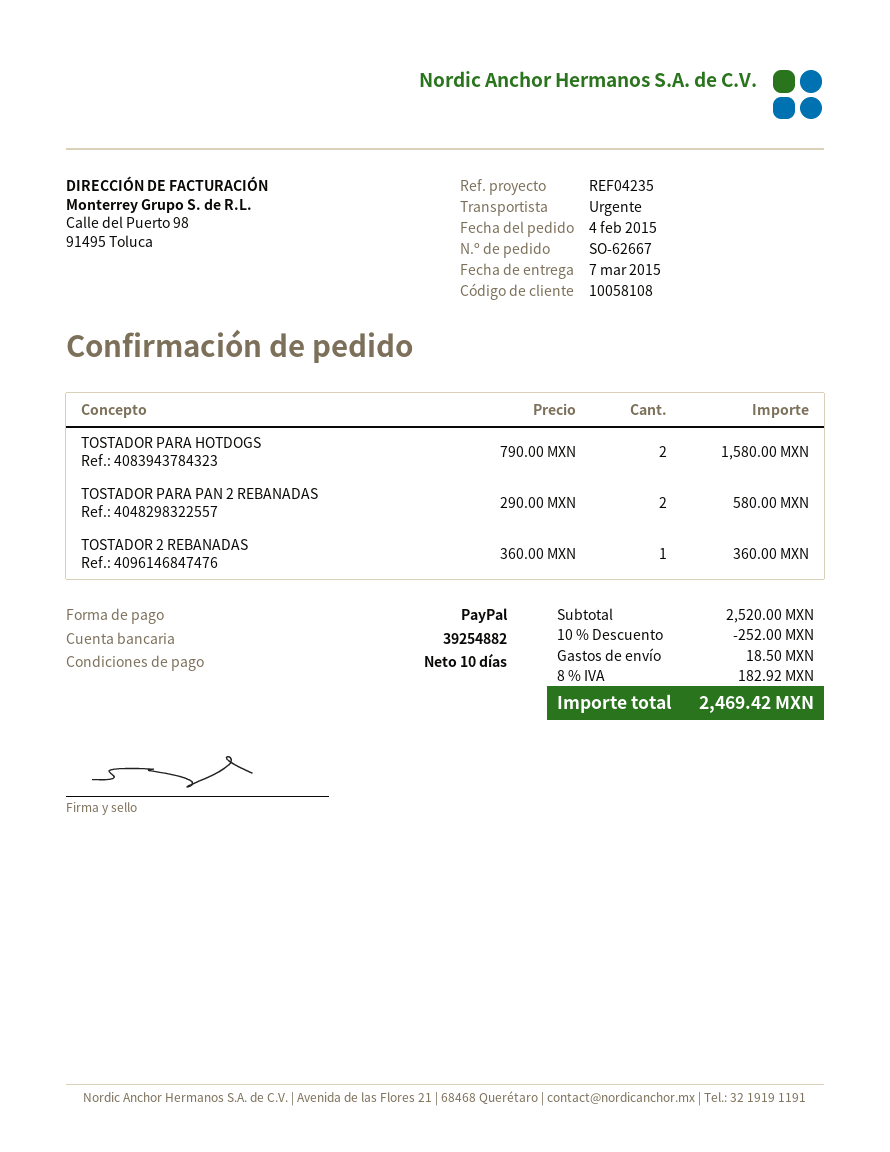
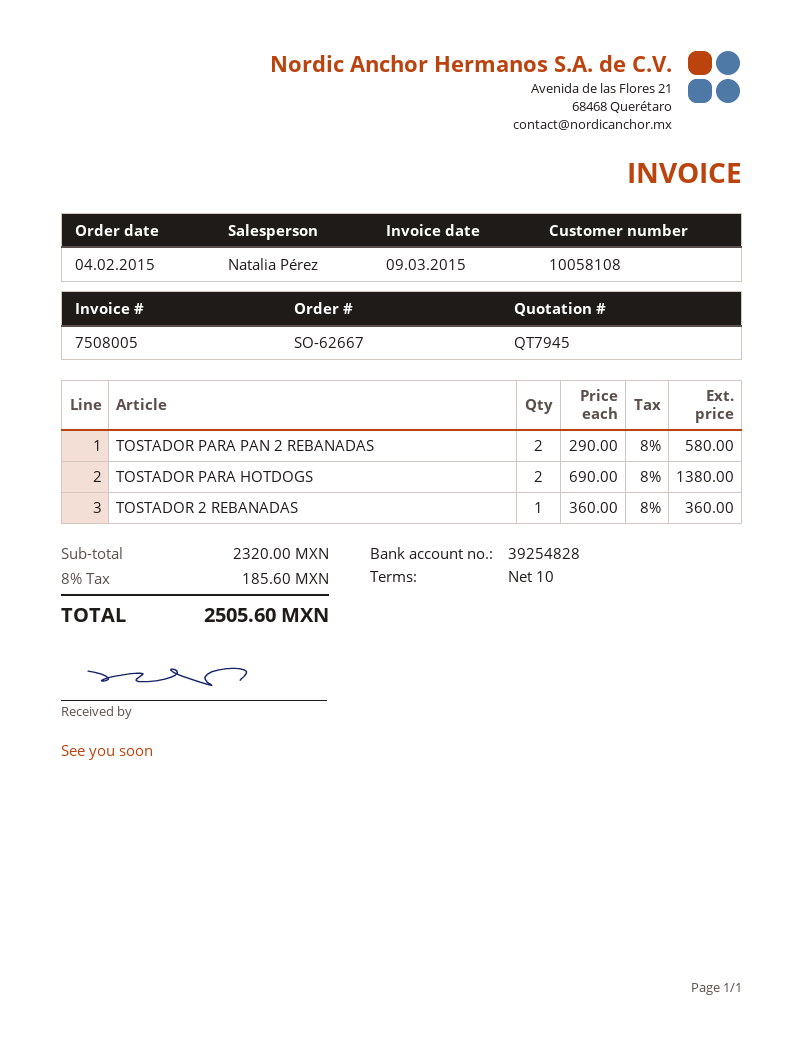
bank account: 39254882 -> 39254828
TOSTADOR PARA HOTDOGS: 2 x 790.00 = 1580.00 -> 2 x 690.00 = 1380.00
subtotal: 2520.00 -> 2320.00
discount: 10% = 252.00 -> none
shipping: 18.50 -> none
tax: 8% = 182.92 -> 8% = 185.60
total: 2469.42 -> 2505.60

